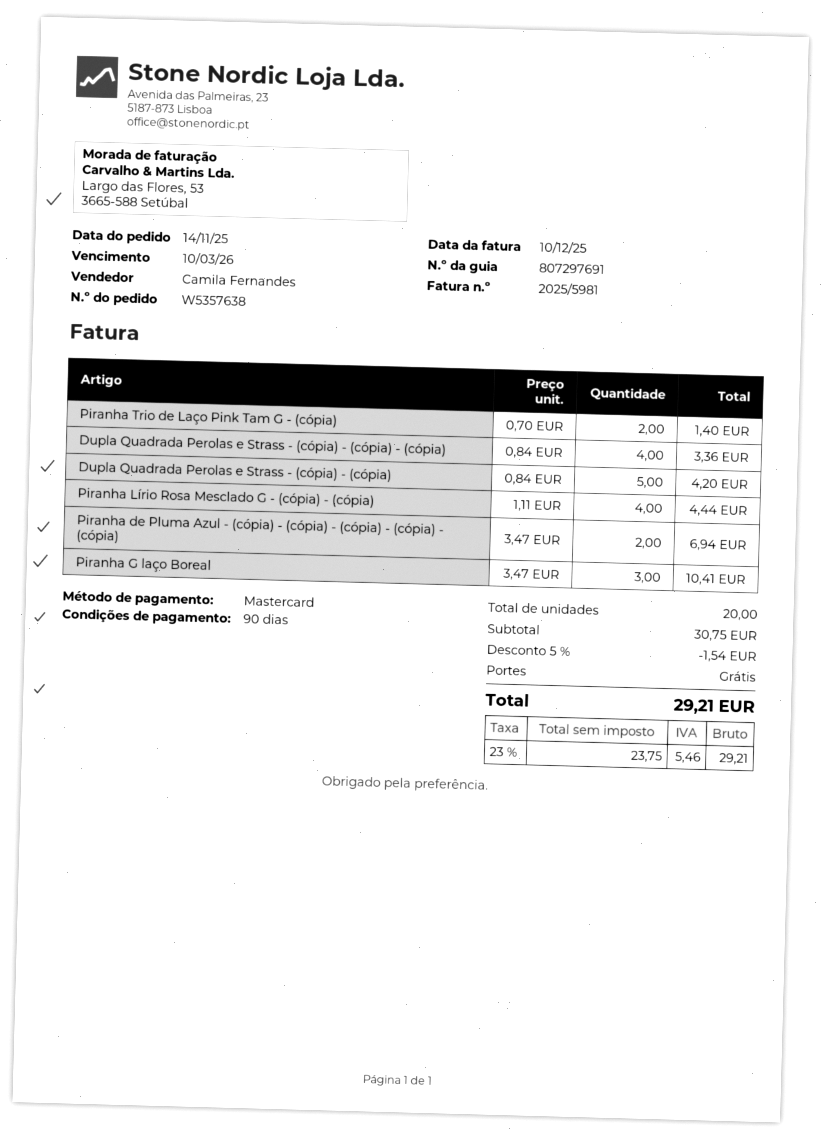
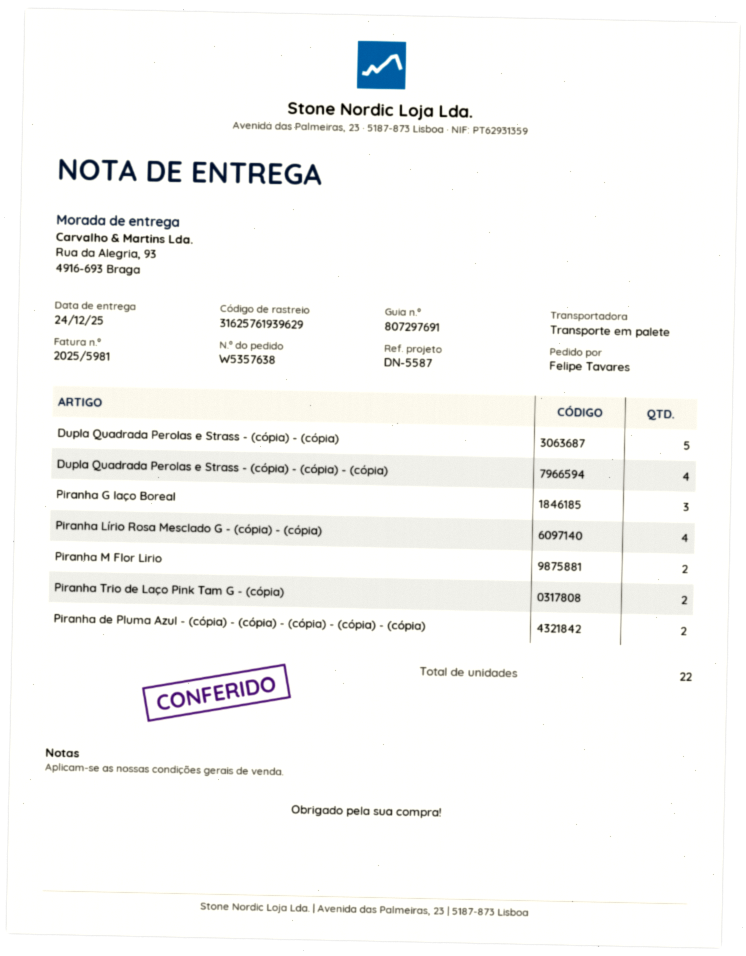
Piranha M Flor Lirio: none -> 2
total quantity: 20 -> 22

